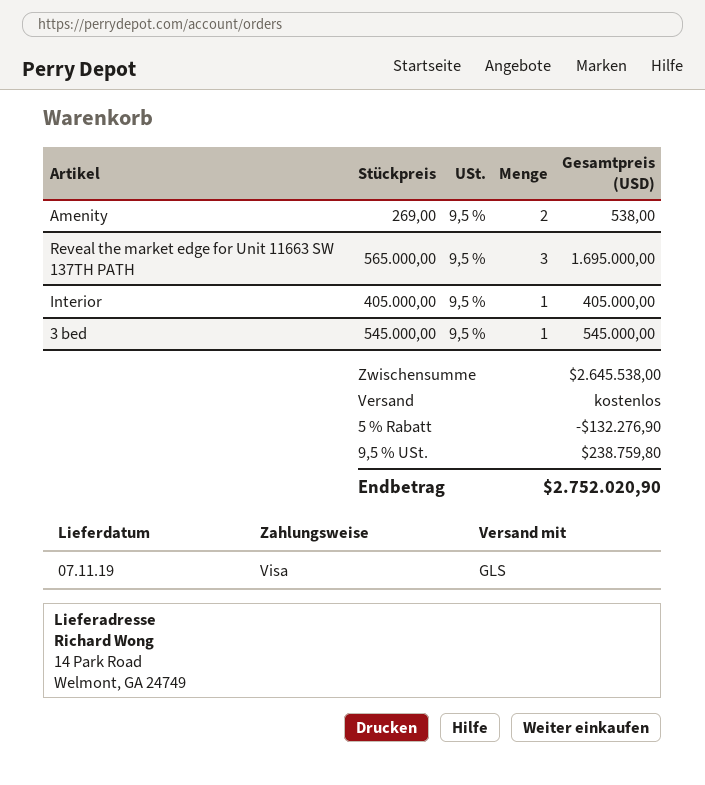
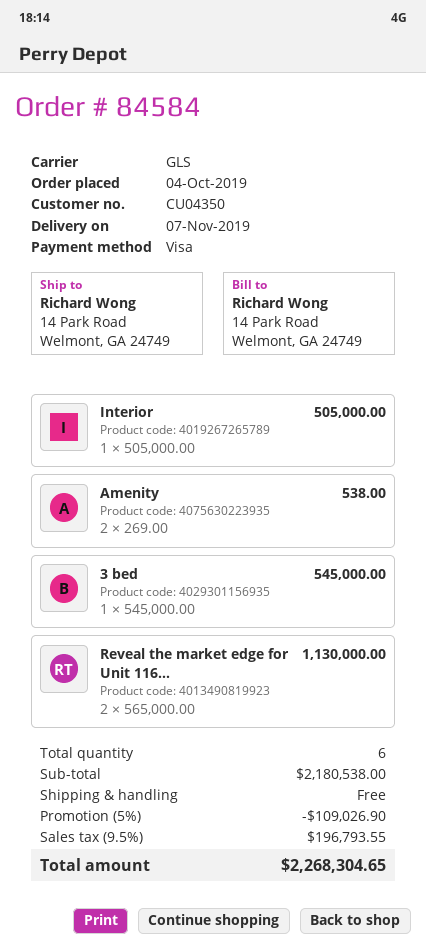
Reveal the market edge for Unit 11663 SW 137TH PATH: 3 x 565000.00 = 1695000.00 -> 2 x 565000.00 = 1130000.00
Interior: 1 x 405000.00 = 405000.00 -> 1 x 505000.00 = 505000.00
subtotal: 2645538.00 -> 2180538.00
discount: 5% = 132276.90 -> 5% = 109026.90
tax: 9.5% = 238759.80 -> 9.5% = 196793.55
total: 2752020.90 -> 2268304.65

